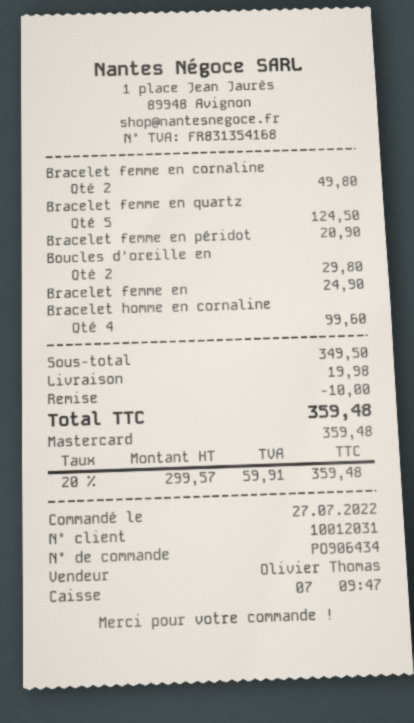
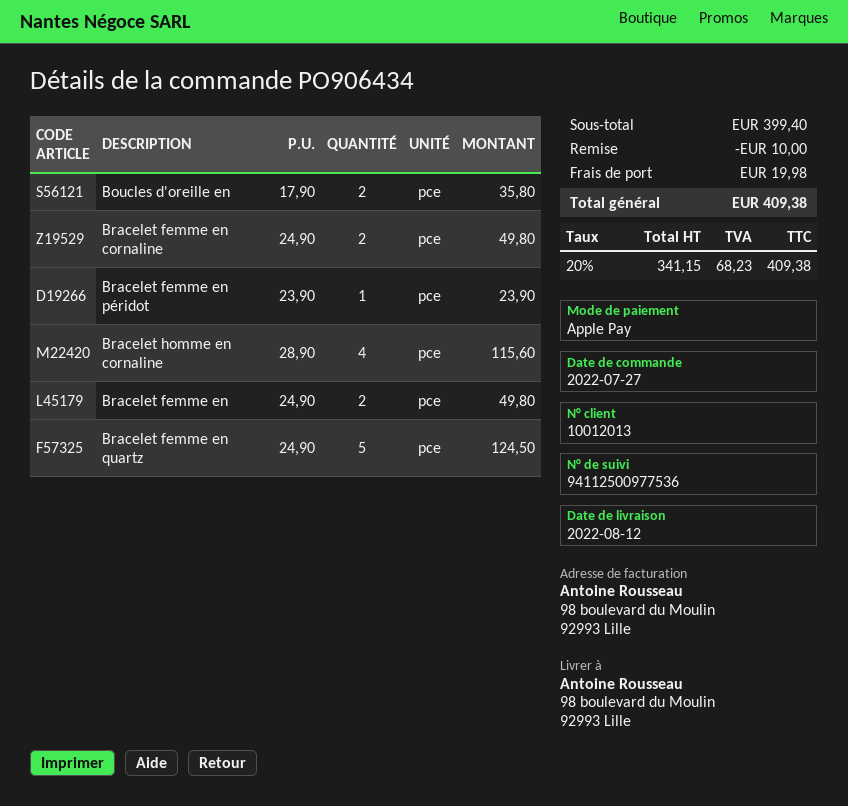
customer number: 10012031 -> 10012013
payment method: Mastercard -> Apple Pay
Bracelet femme en péridot: 1 for 20.90 -> 1 for 23.90
Boucles d'oreille en: 2 for 29.80 -> 2 for 35.80
Bracelet femme en: 1 for 24.90 -> 2 for 49.80
Bracelet homme en cornaline: 4 for 99.60 -> 4 for 115.60
subtotal: 349.50 -> 399.40
net: 299.57 -> 341.15
tax: 20% = 59.91 -> 20% = 68.23
total: 359.48 -> 409.38

